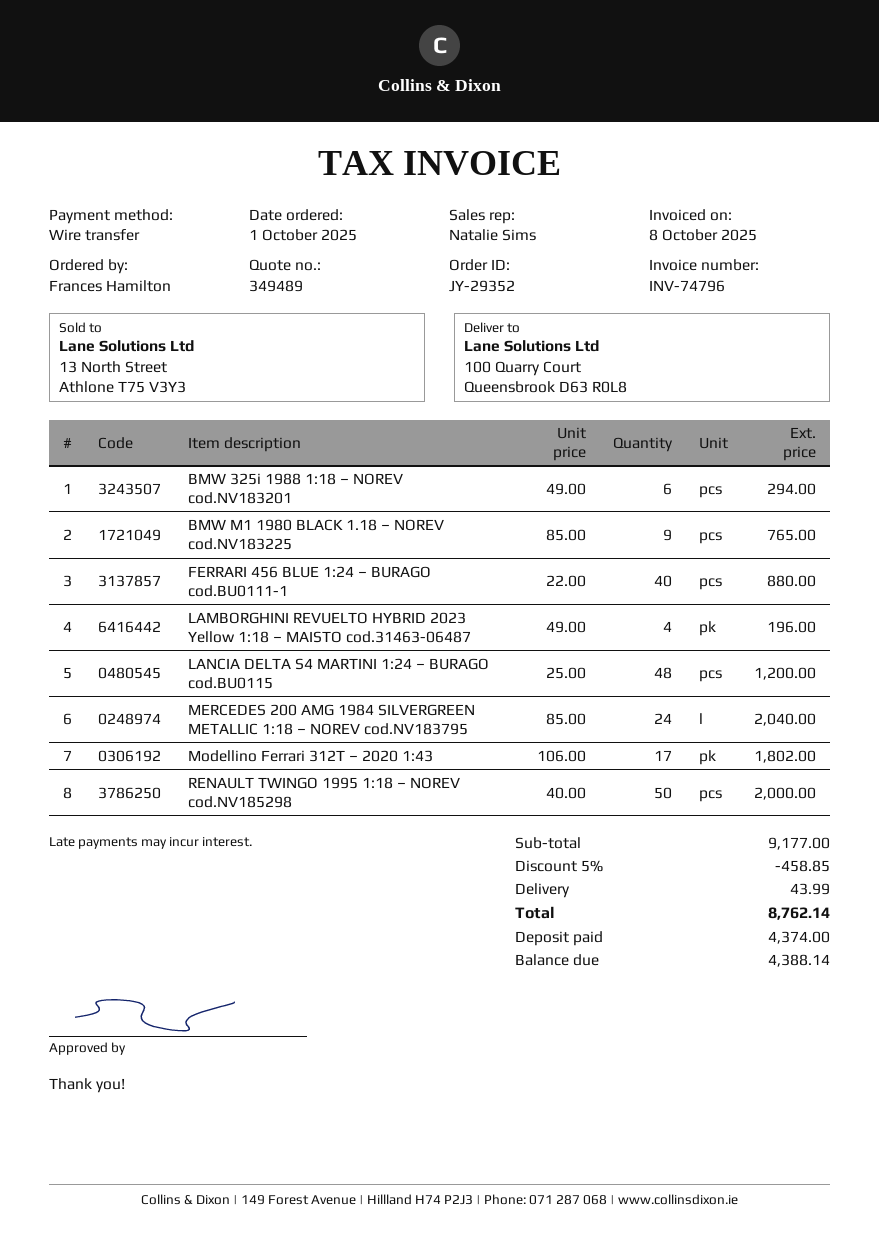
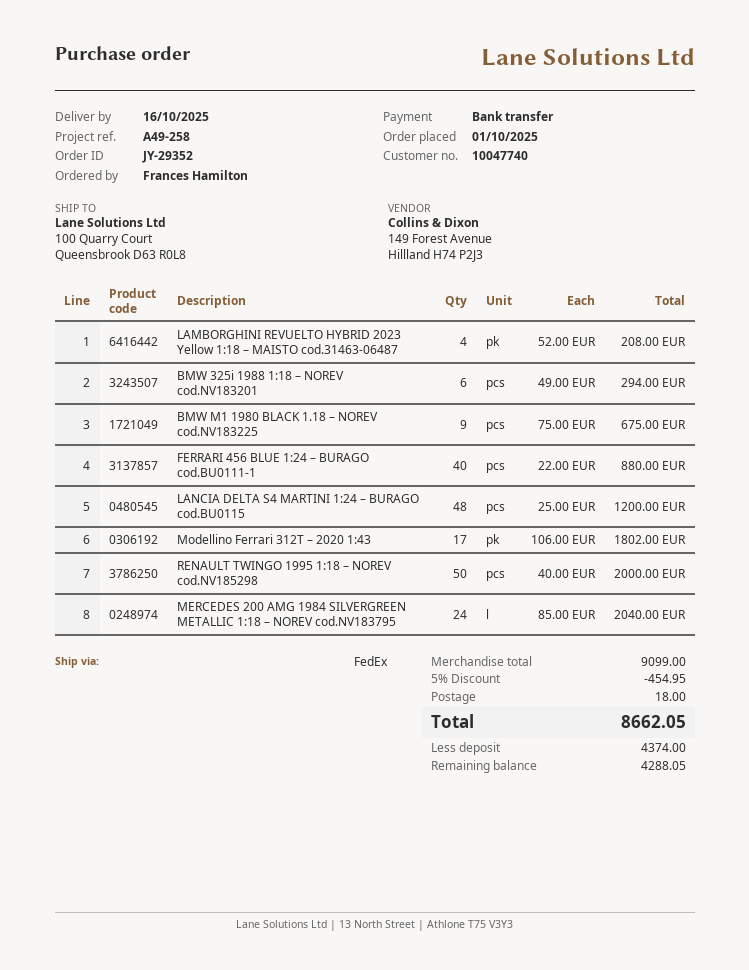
BMW M1 1980 BLACK 1.18 – NOREV cod.NV183225: 9 x 85.00 = 765.00 -> 9 x 75.00 = 675.00
LAMBORGHINI REVUELTO HYBRID 2023 Yellow 1:18 – MAISTO cod.31463-06487: 4 x 49.00 = 196.00 -> 4 x 52.00 = 208.00
subtotal: 9177.00 -> 9099.00
discount: 5% = 458.85 -> 5% = 454.95
shipping: 43.99 -> 18.00
total: 8762.14 -> 8662.05
balance: 4388.14 -> 4288.05

